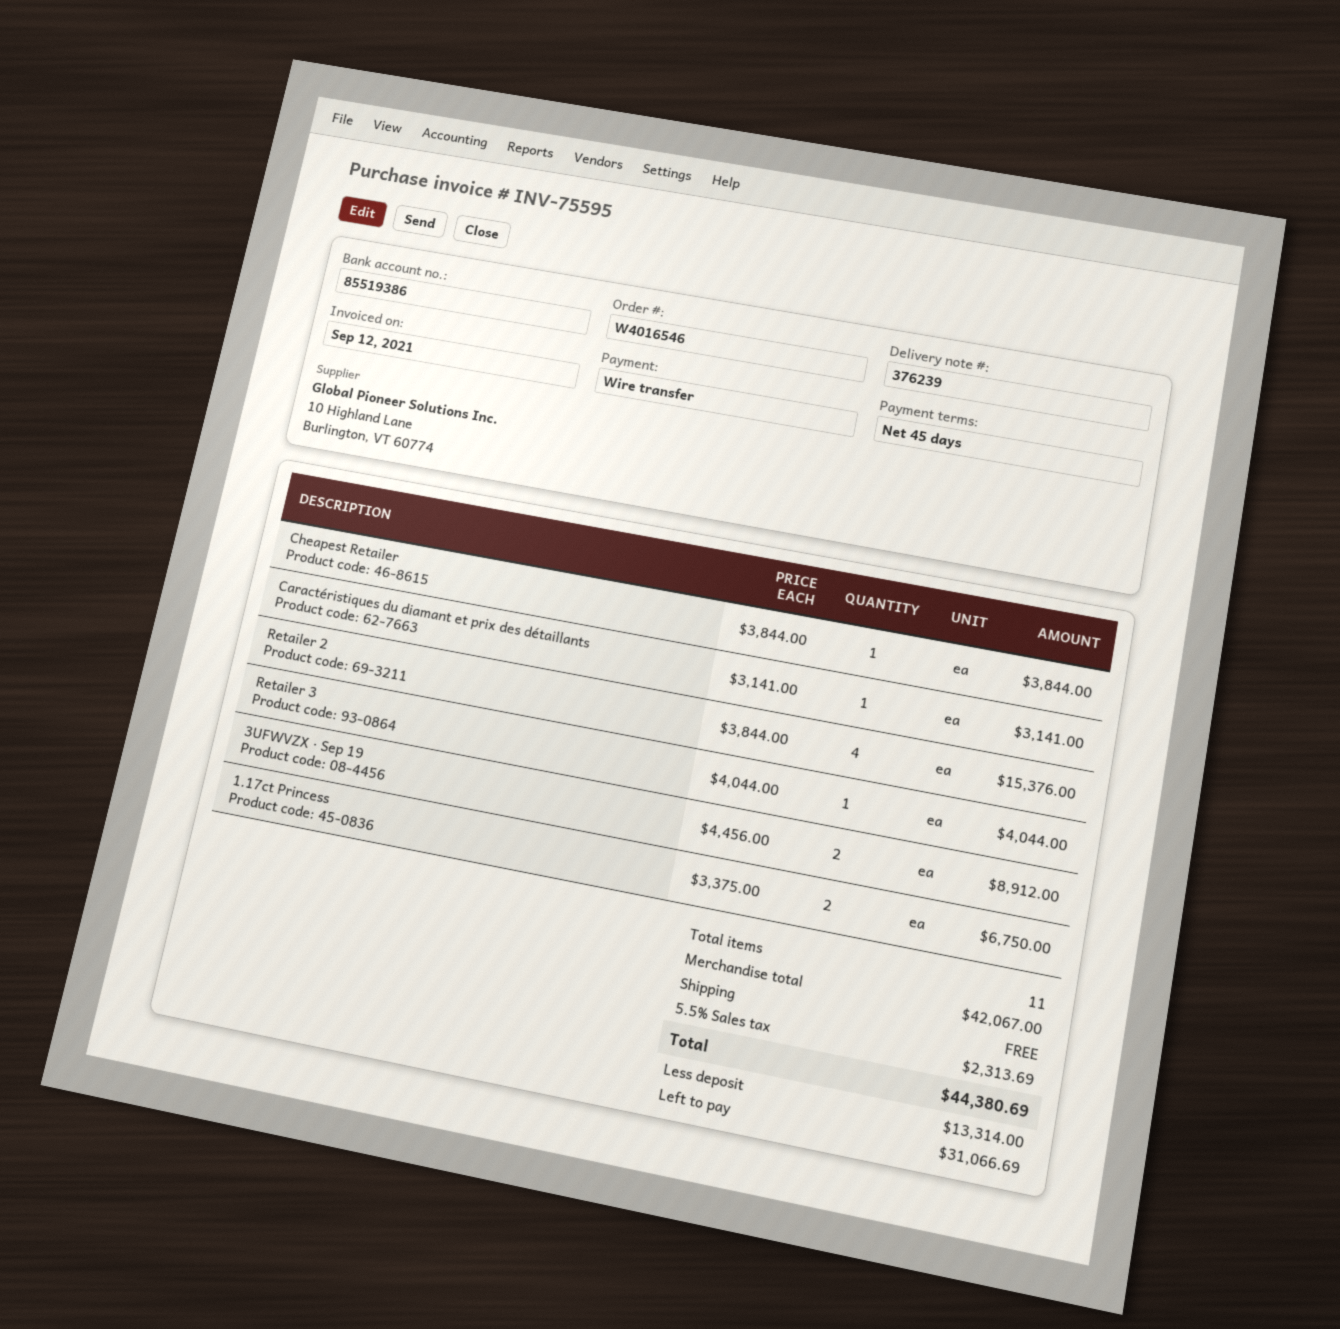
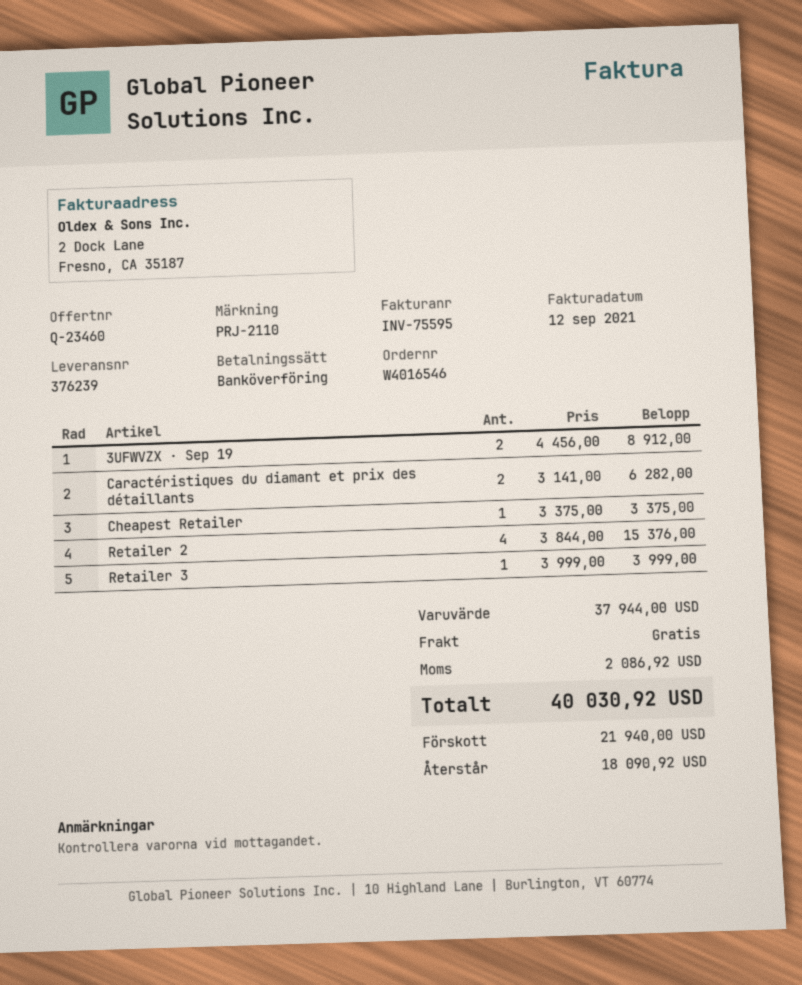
Cheapest Retailer: 1 x 3844.00 = 3844.00 -> 1 x 3375.00 = 3375.00
Caractéristiques du diamant et prix des détaillants: 1 x 3141.00 = 3141.00 -> 2 x 3141.00 = 6282.00
Retailer 3: 1 x 4044.00 = 4044.00 -> 1 x 3999.00 = 3999.00
1.17ct Princess: 2 x 3375.00 = 6750.00 -> none
subtotal: 42067.00 -> 37944.00
tax: 2313.69 -> 2086.92
total: 44380.69 -> 40030.92
deposit: 13314.00 -> 21940.00
balance: 31066.69 -> 18090.92

